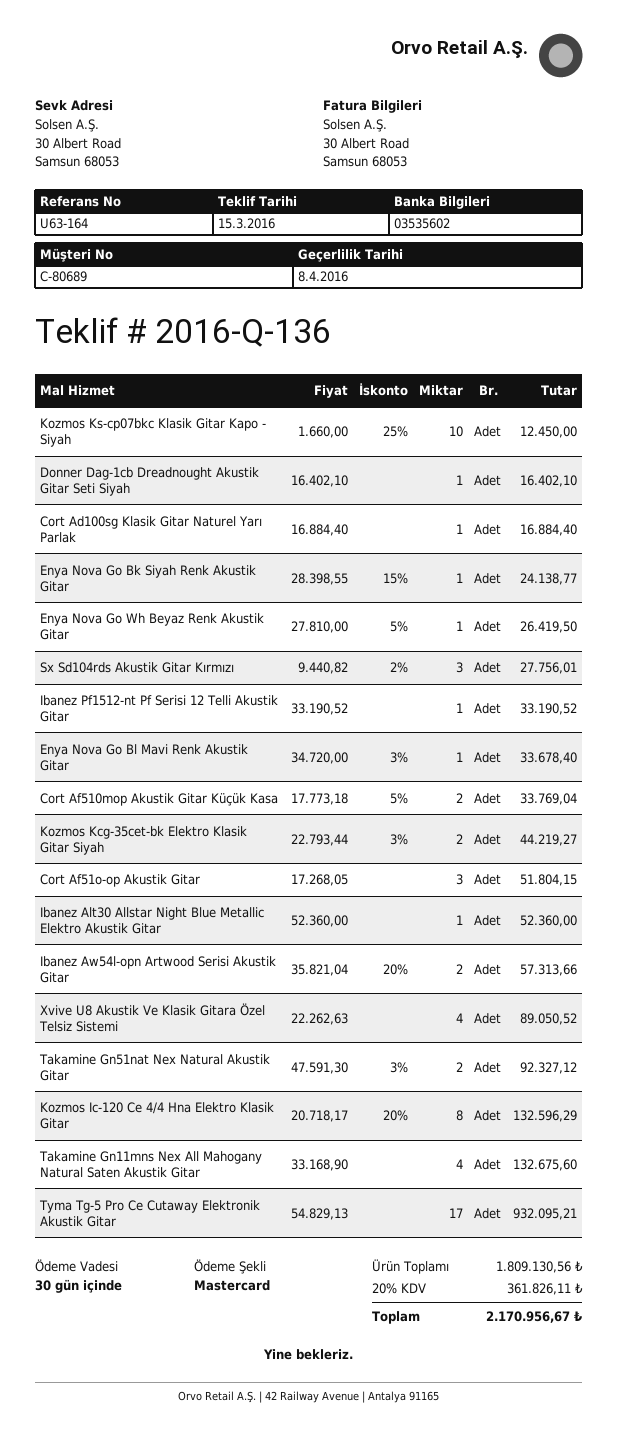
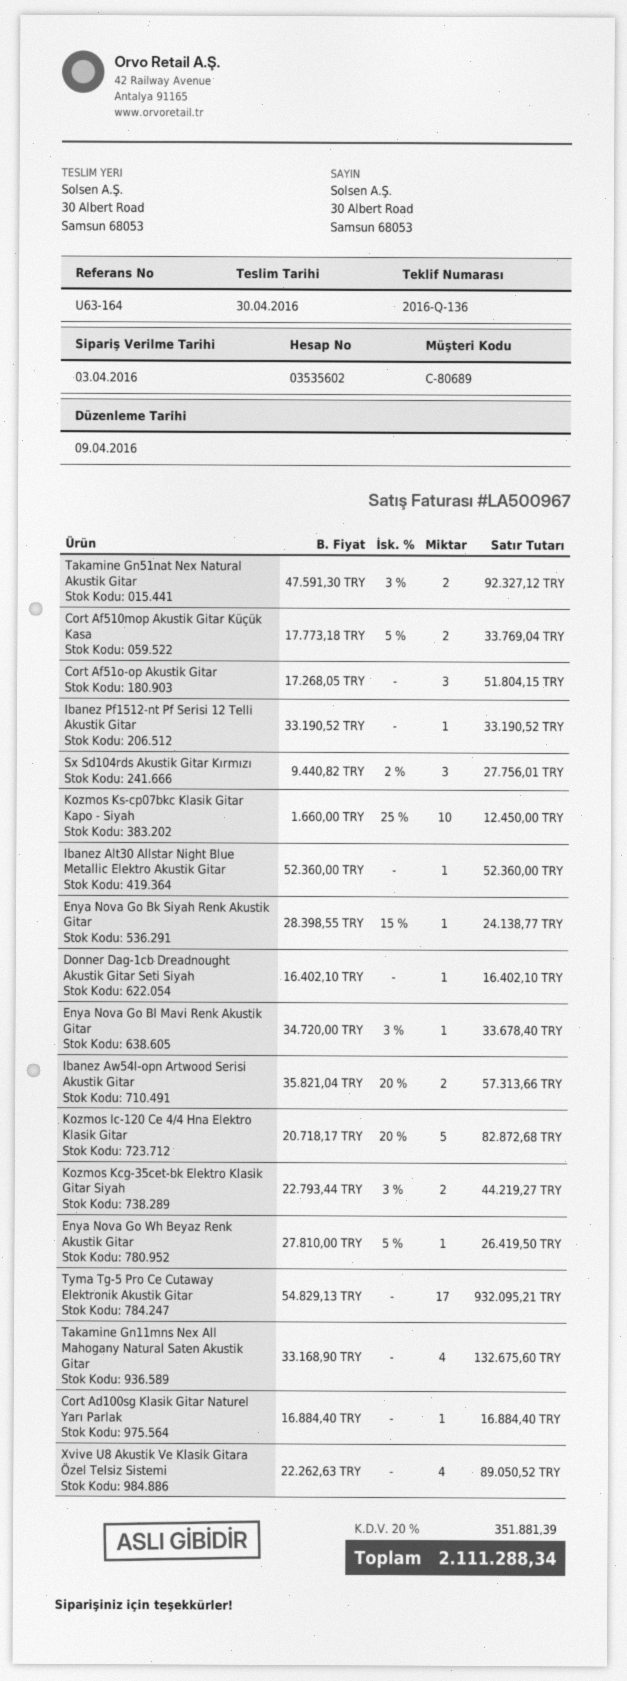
Kozmos Ic-120 Ce 4/4 Hna Elektro Klasik Gitar: 8 x 20718.17 - 20% = 132596.29 -> 5 x 20718.17 - 20% = 82872.68
tax: 20% = 361826.11 -> 20% = 351881.39
total: 2170956.67 -> 2111288.34

